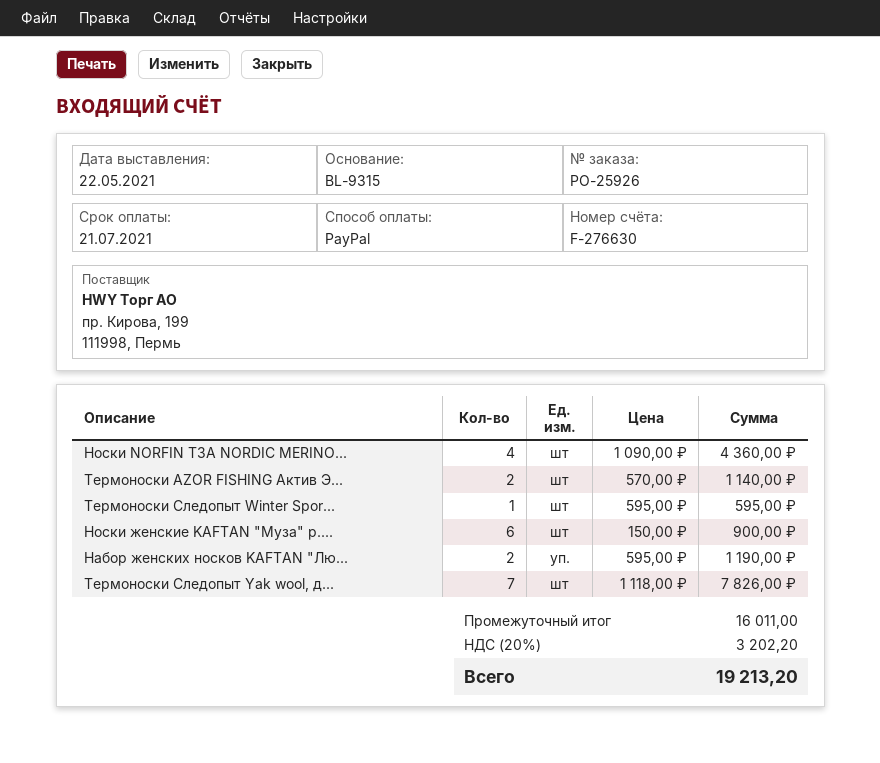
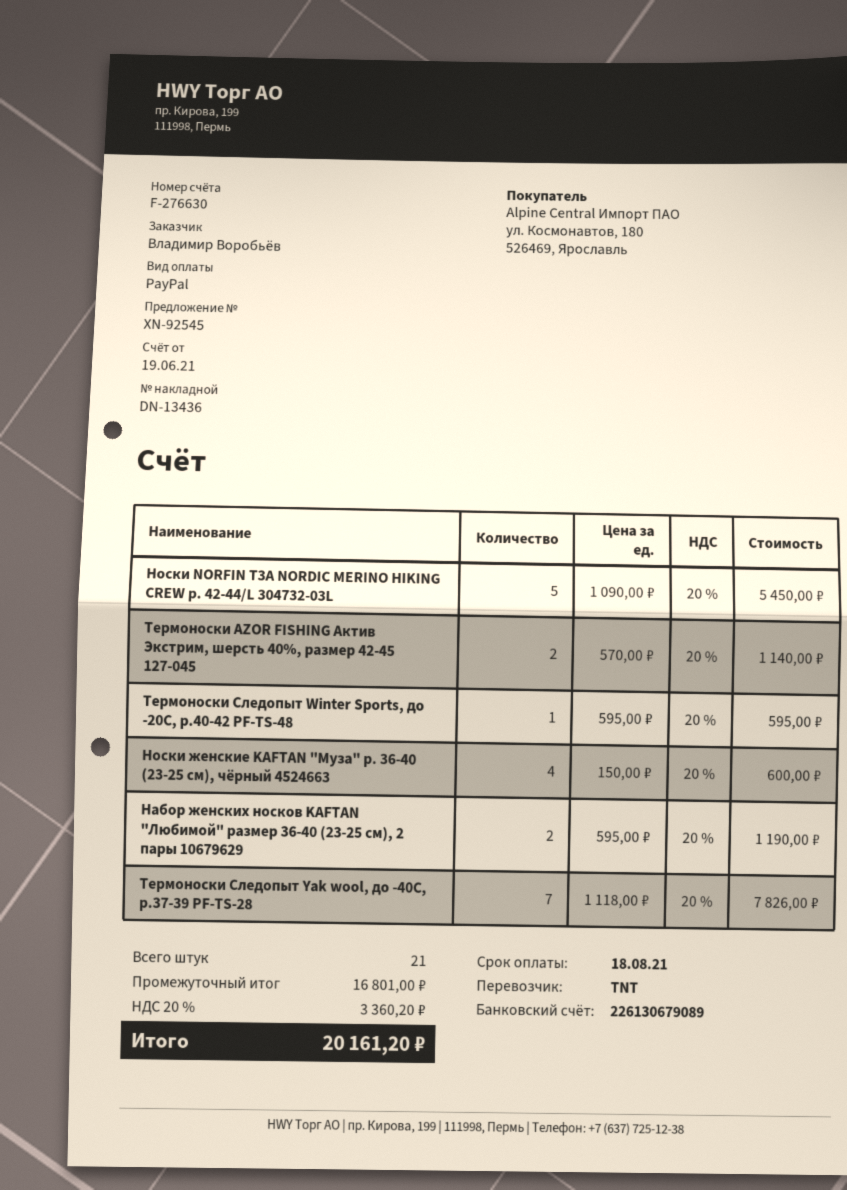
invoice date: 2021-05-22 -> 2021-06-19
due date: 2021-07-21 -> 2021-08-18
Носки NORFIN T3A NORDIC MERINO...: 4 x 1090.00 = 4360.00 -> 5 x 1090.00 = 5450.00
Носки женские KAFTAN "Муза" р....: 6 x 150.00 = 900.00 -> 4 x 150.00 = 600.00
subtotal: 16011.00 -> 16801.00
tax: 20% = 3202.20 -> 20% = 3360.20
total: 19213.20 -> 20161.20

